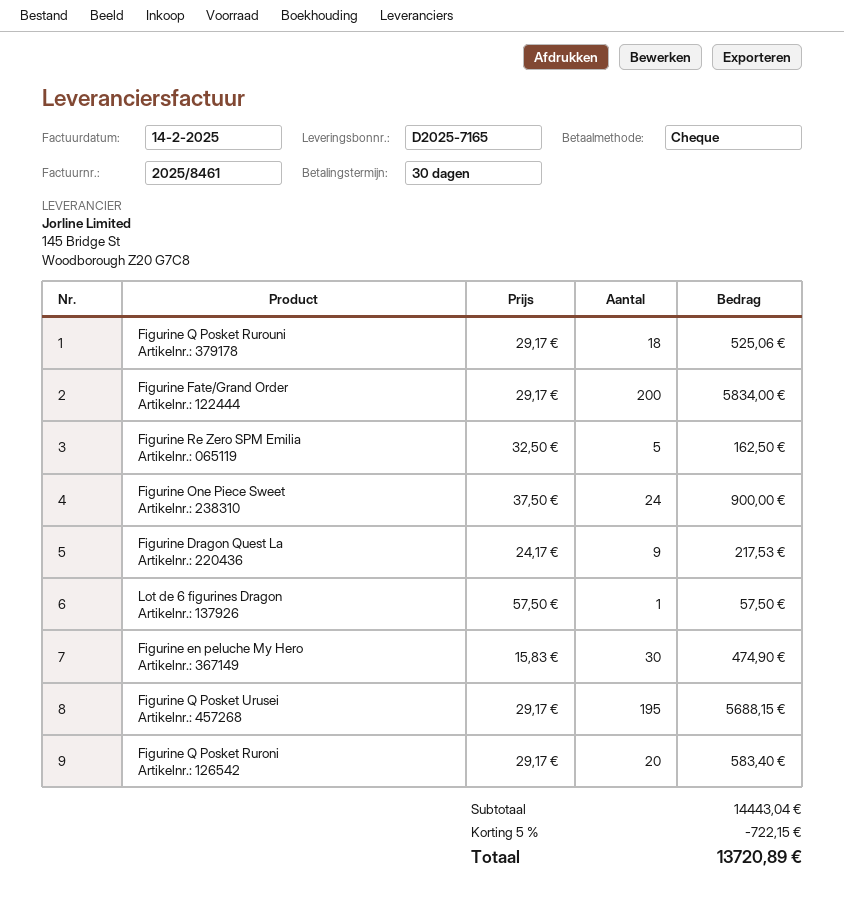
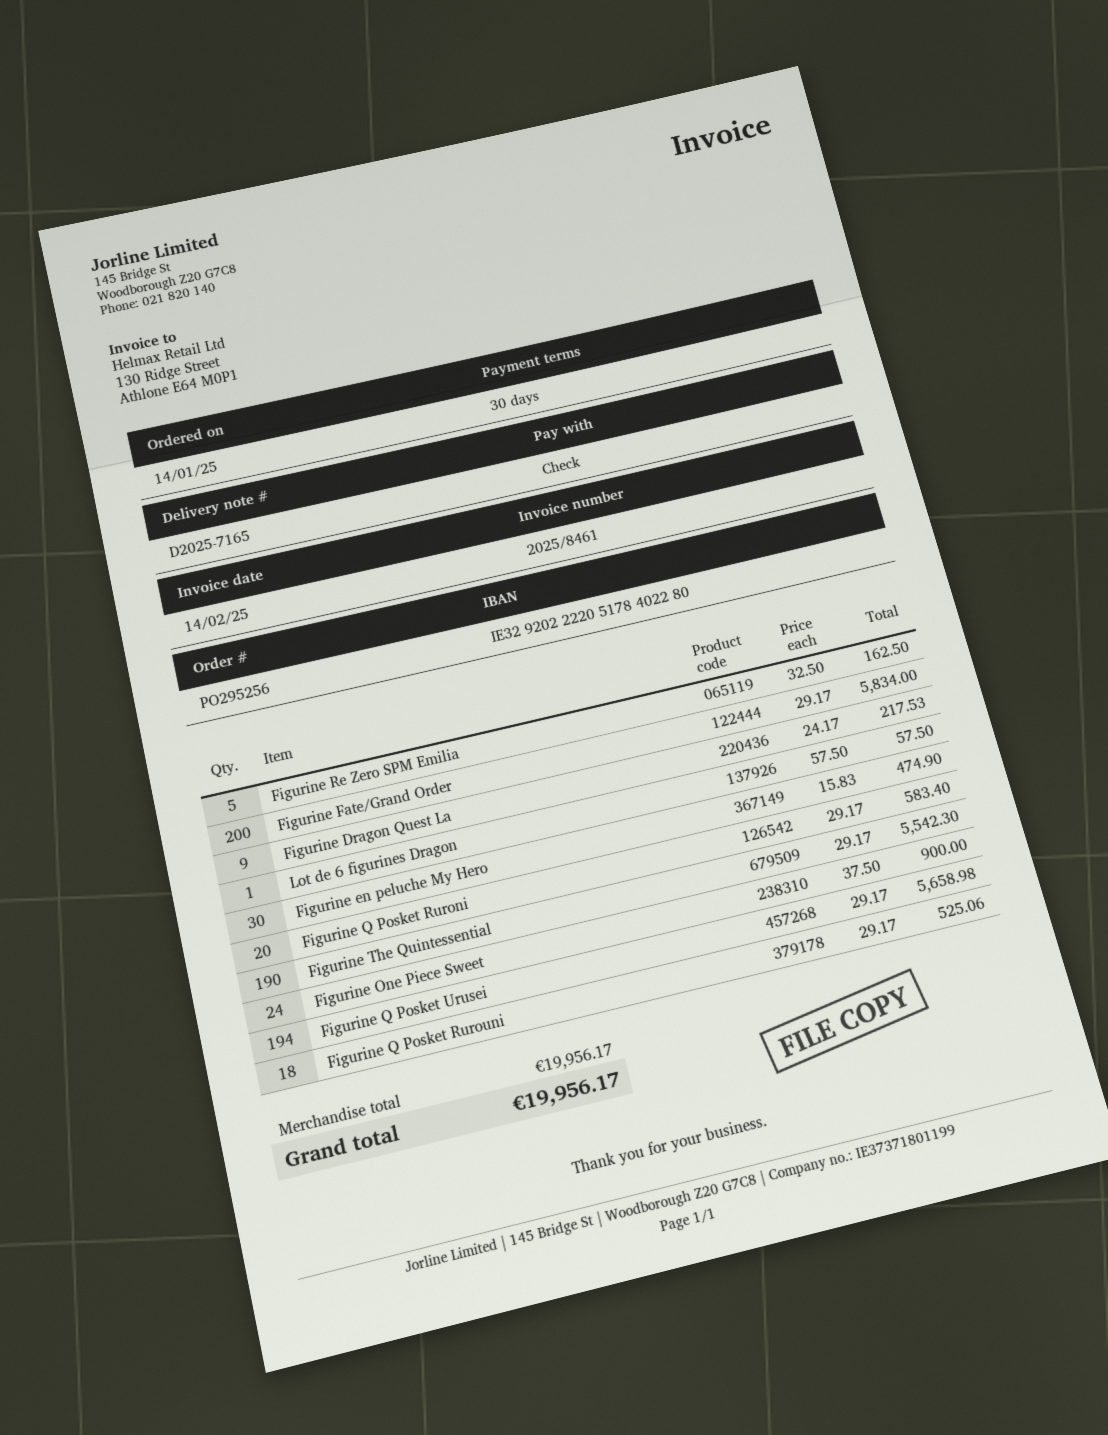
Figurine Q Posket Urusei: 195 x 29.17 = 5688.15 -> 194 x 29.17 = 5658.98
Figurine The Quintessential: none -> 190 x 29.17 = 5542.30
subtotal: 14443.04 -> 19956.17
discount: 5% = 722.15 -> none
total: 13720.89 -> 19956.17

